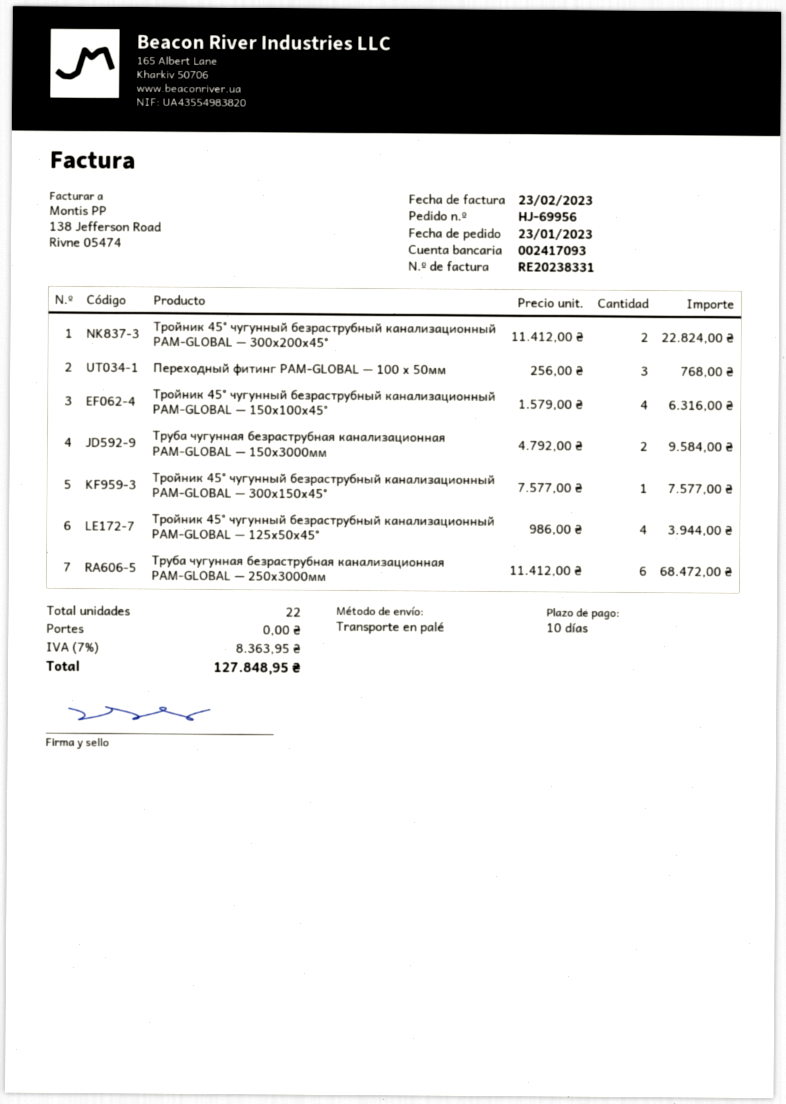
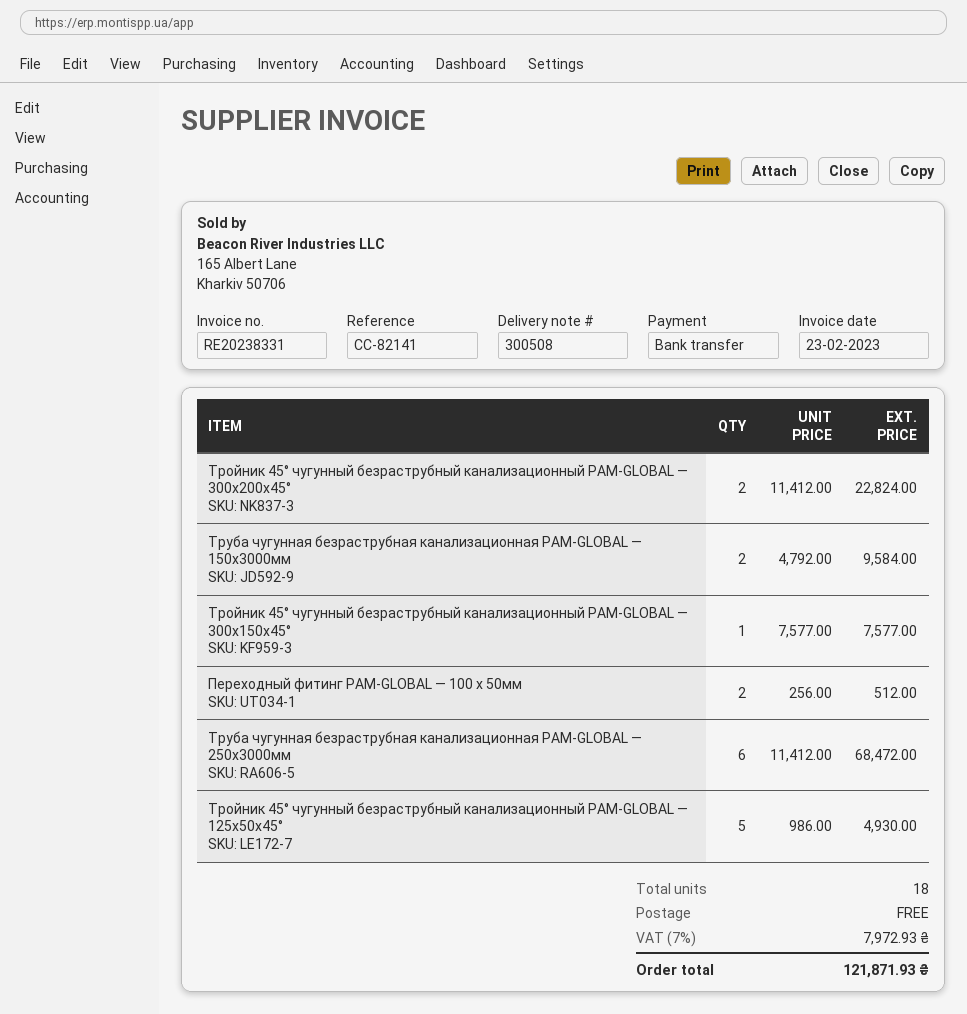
Переходный фитинг PAM-GLOBAL — 100 х 50мм: 3 x 256.00 = 768.00 -> 2 x 256.00 = 512.00
Тройник 45° чугунный безраструбный канализационный PAM-GLOBAL — 150х100х45°: 4 x 1579.00 = 6316.00 -> none
Тройник 45° чугунный безраструбный канализационный PAM-GLOBAL — 125х50х45°: 4 x 986.00 = 3944.00 -> 5 x 986.00 = 4930.00
total quantity: 22 -> 18
tax: 7% = 8363.95 -> 7% = 7972.93
total: 127848.95 -> 121871.93

